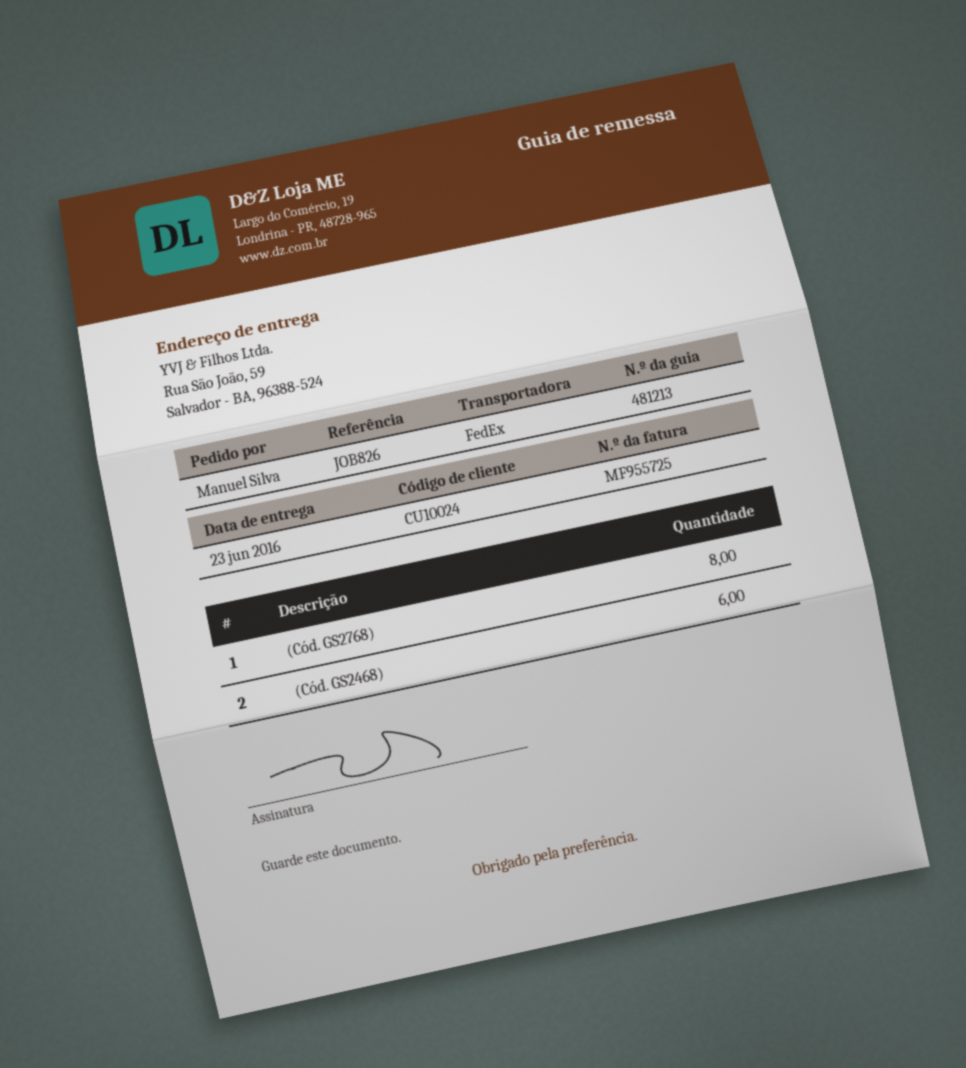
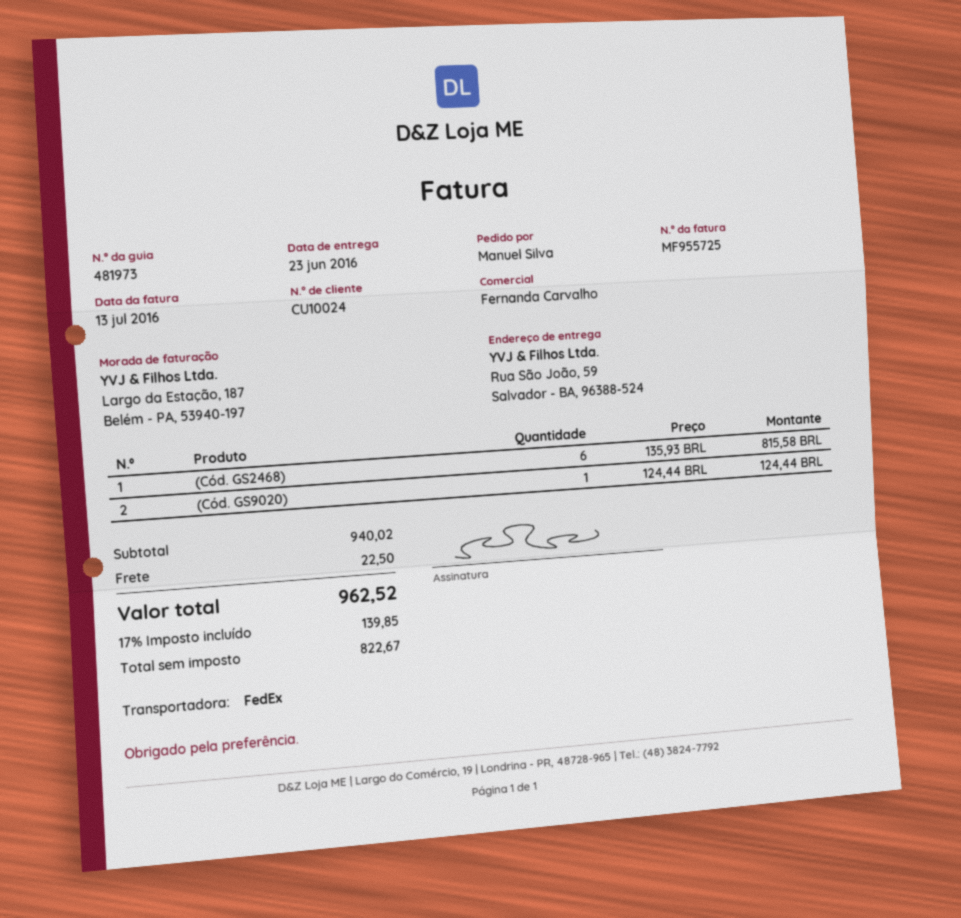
delivery note number: 481213 -> 481973
(Cód. GS2768): 8 -> none
(Cód. GS9020): none -> 1

